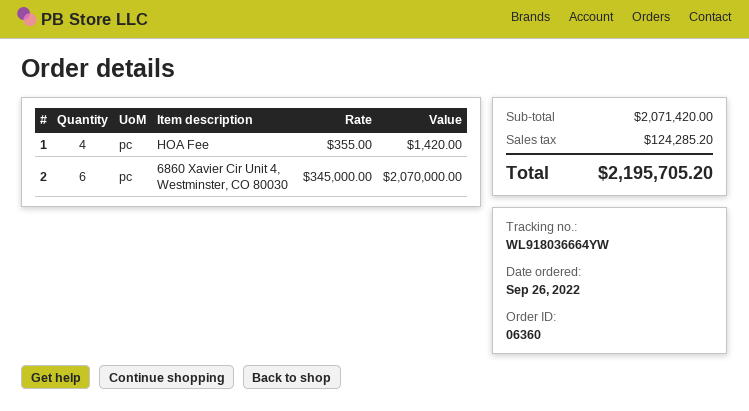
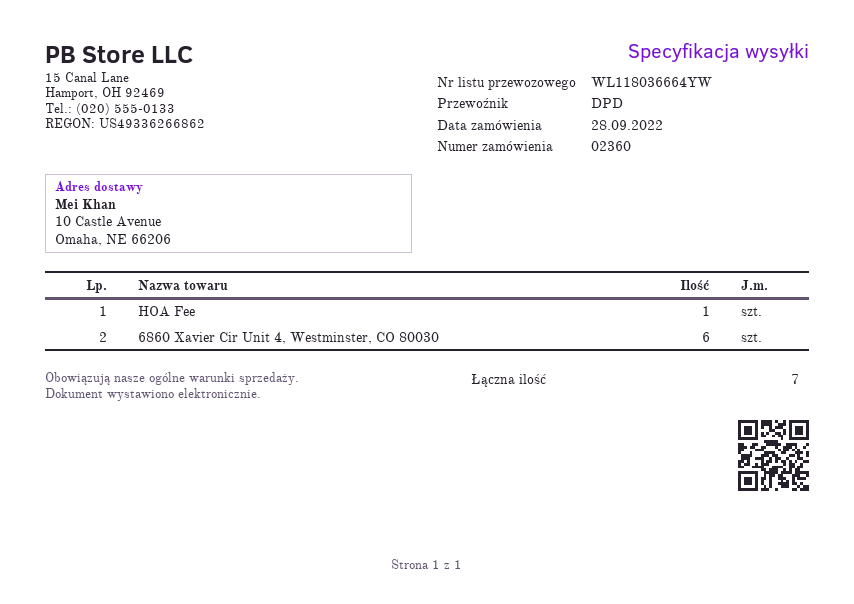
order number: 06360 -> 02360
order date: 2022-09-26 -> 2022-09-28
tracking number: WL918036664YW -> WL118036664YW
HOA Fee: 4 -> 1

